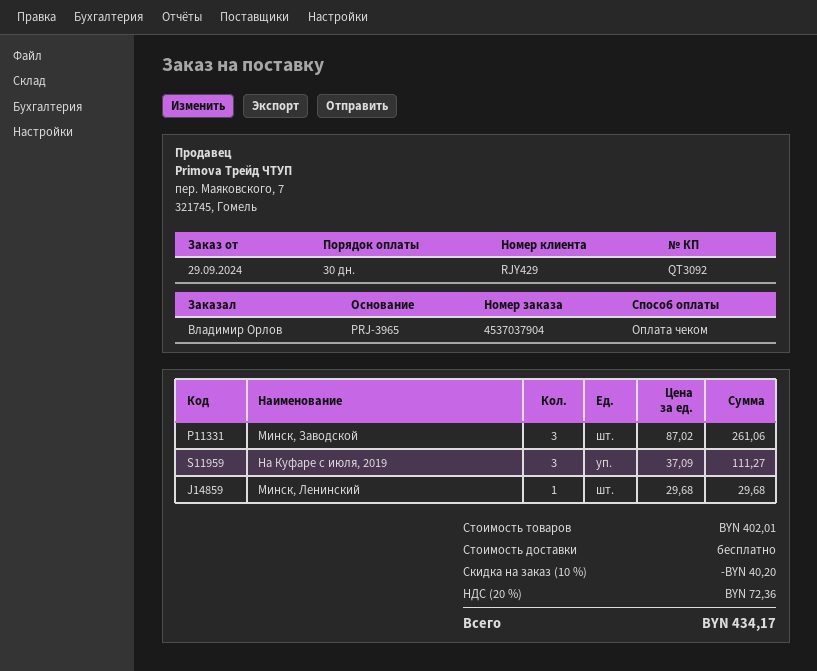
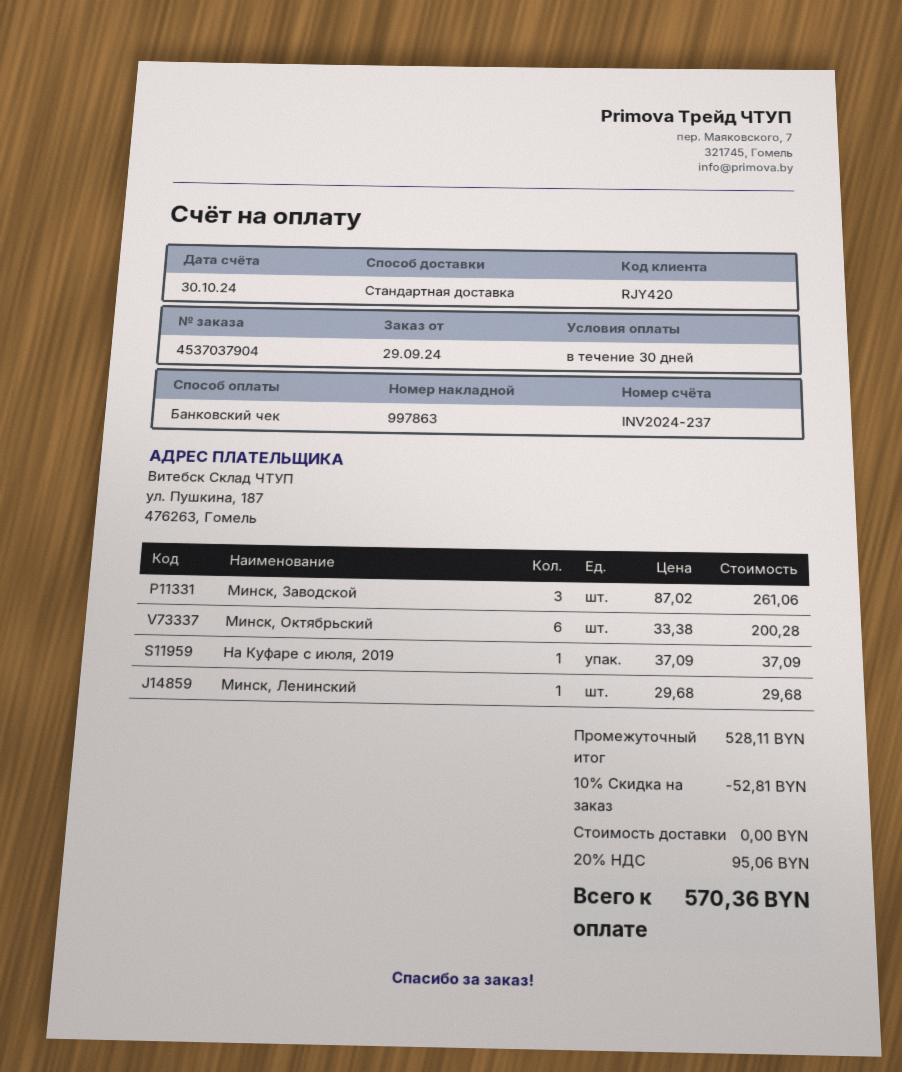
customer number: RJY429 -> RJY420
На Куфаре с июля, 2019: 3 x 37.09 = 111.27 -> 1 x 37.09 = 37.09
Минск, Октябрьский: none -> 6 x 33.38 = 200.28
subtotal: 402.01 -> 528.11
discount: 10% = 40.20 -> 10% = 52.81
tax: 20% = 72.36 -> 20% = 95.06
total: 434.17 -> 570.36

